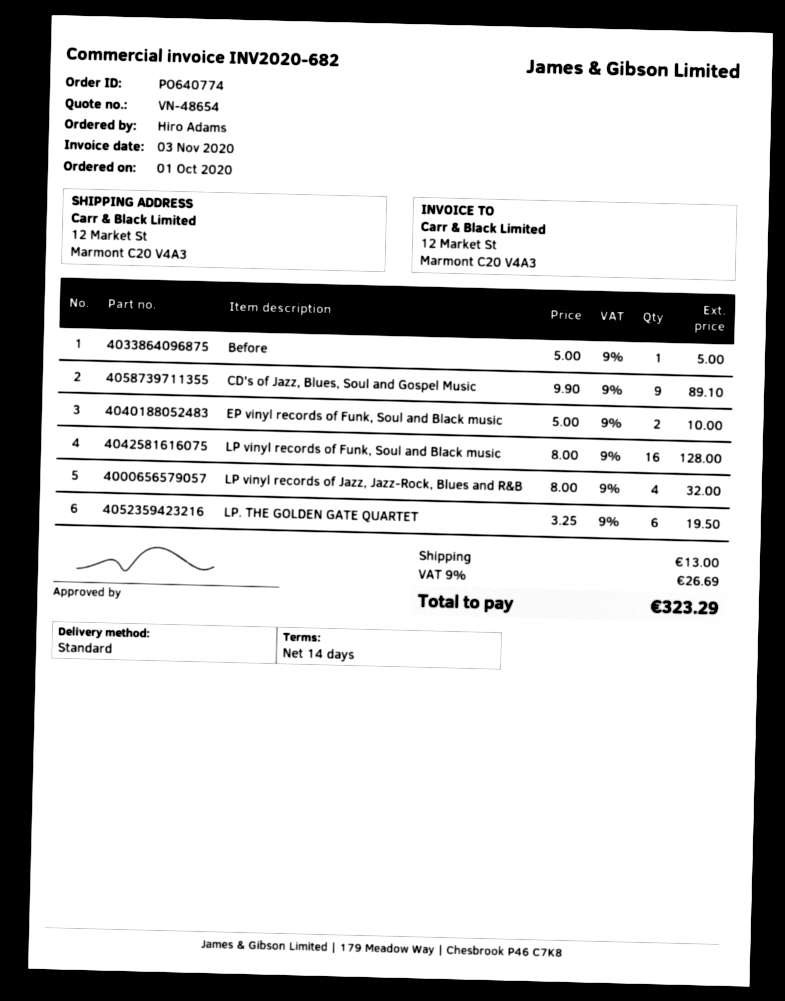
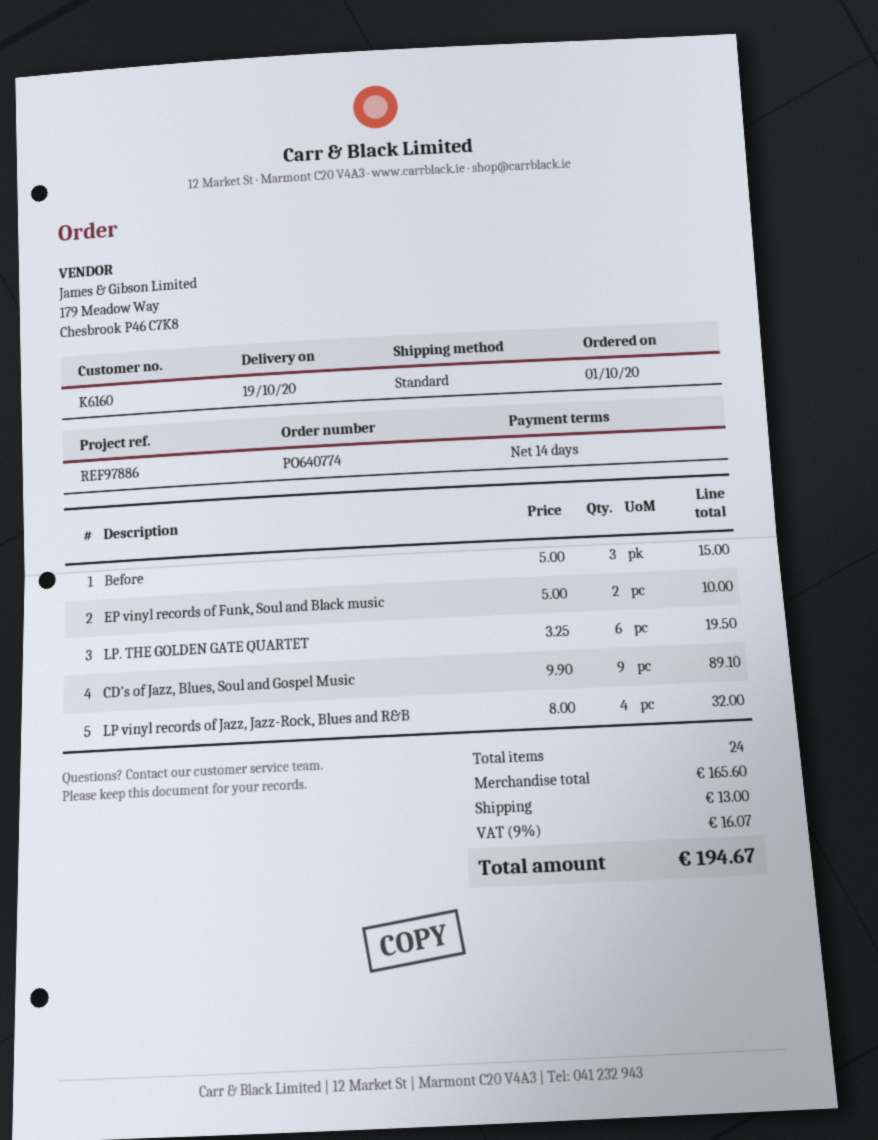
Before: 1 x 5.00 = 5.00 -> 3 x 5.00 = 15.00
LP vinyl records of Funk, Soul and Black music: 16 x 8.00 = 128.00 -> none
tax: 9% = 26.69 -> 9% = 16.07
total: 323.29 -> 194.67

